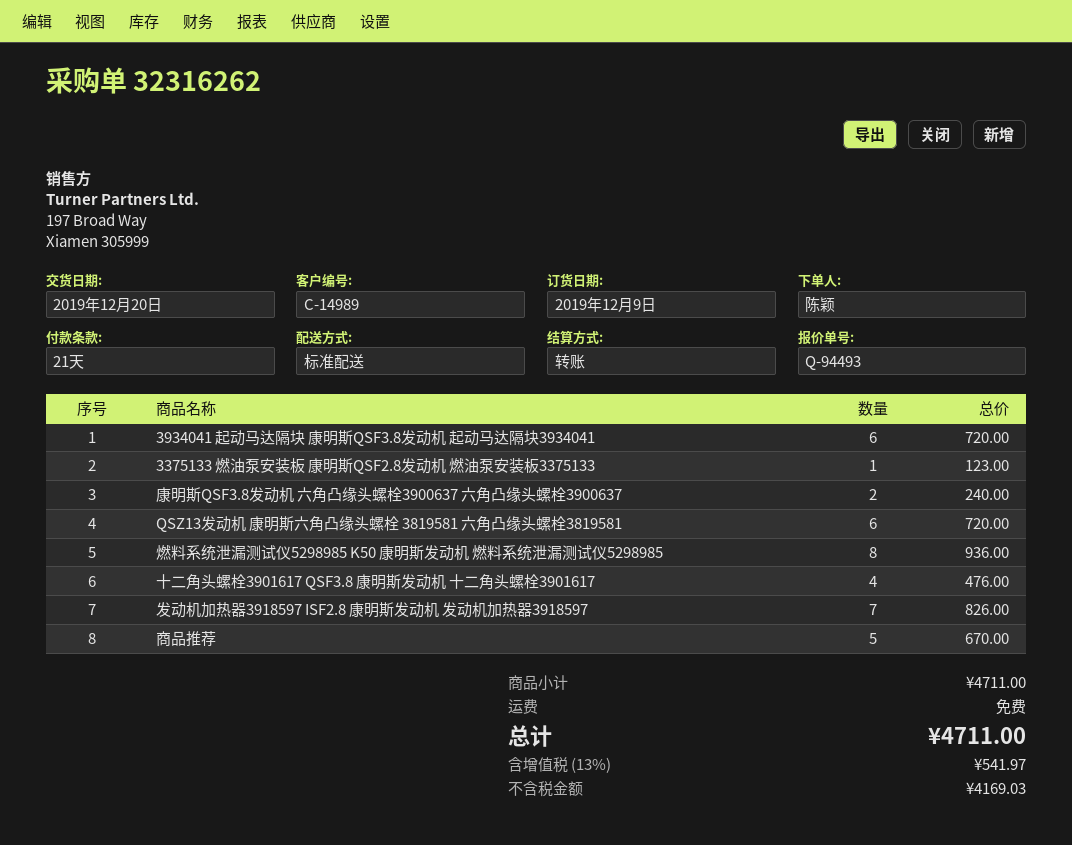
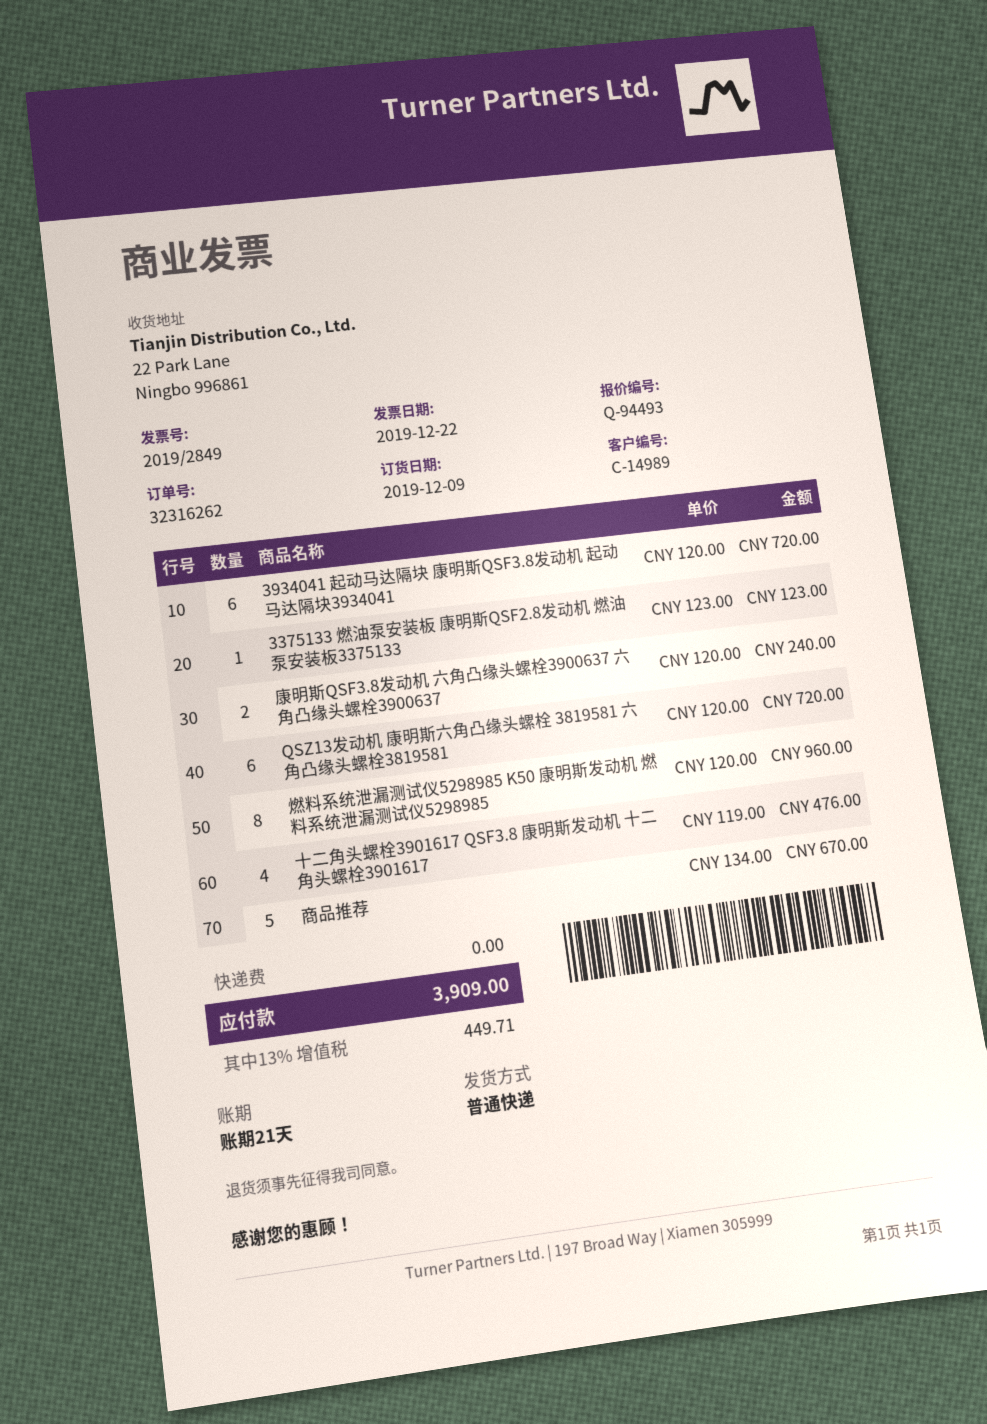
燃料系统泄漏测试仪5298985 K50 康明斯发动机 燃料系统泄漏测试仪5298985: 8 for 936.00 -> 8 for 960.00
发动机加热器3918597 ISF2.8 康明斯发动机 发动机加热器3918597: 7 for 826.00 -> none
tax: 13% = 541.97 -> 13% = 449.71
total: 4711.00 -> 3909.00

